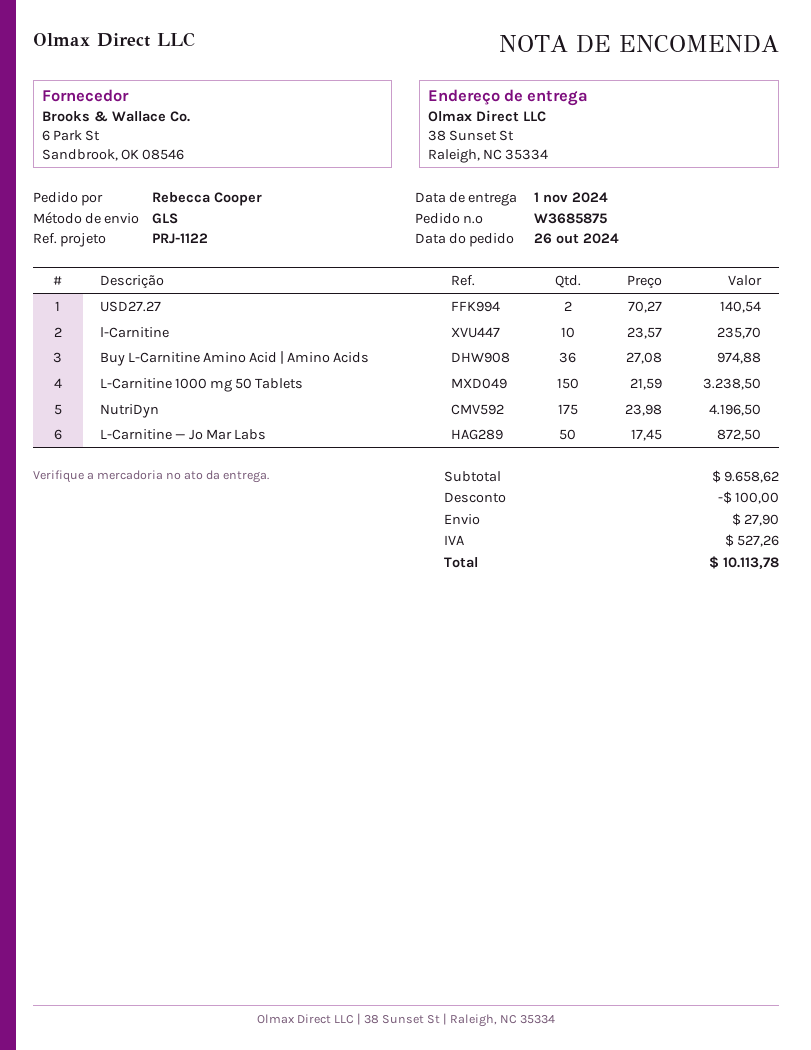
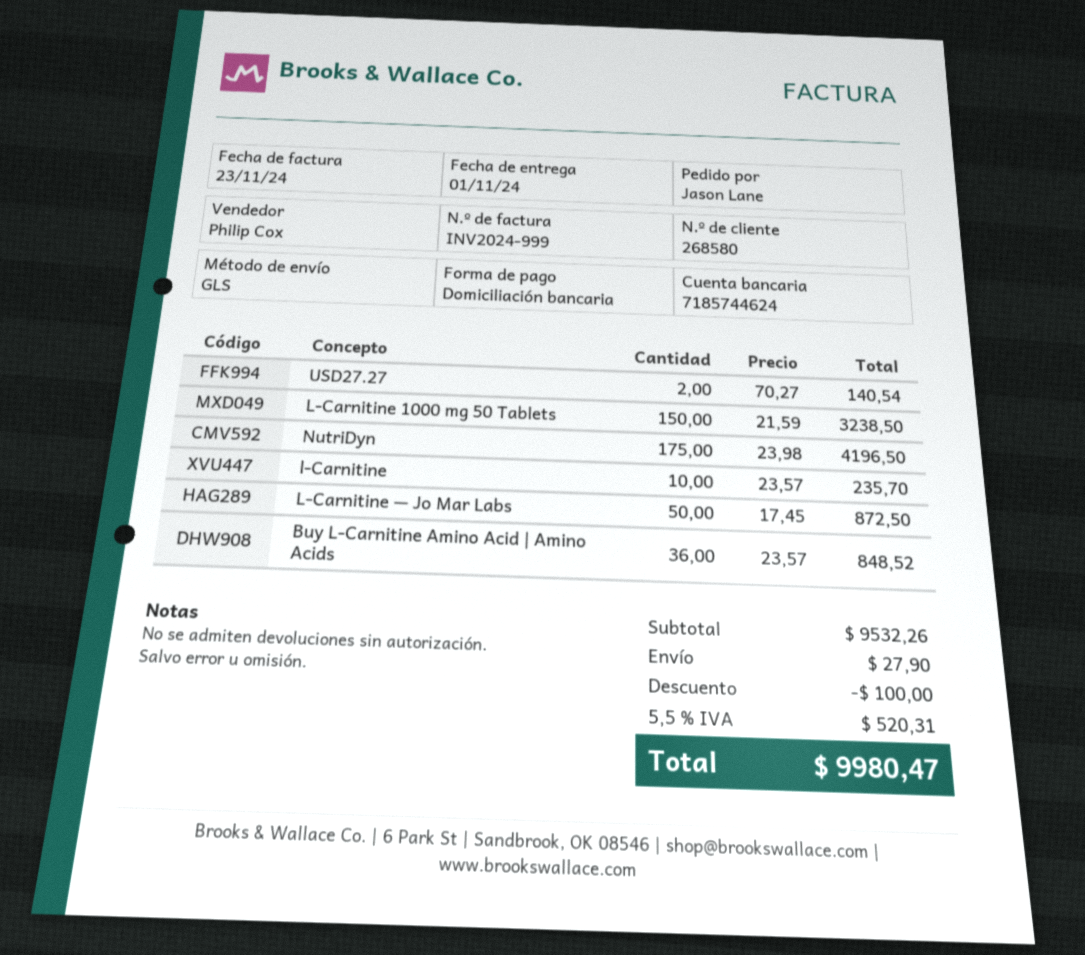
ordered by: Rebecca Cooper -> Jason Lane
Buy L-Carnitine Amino Acid | Amino Acids: 36 x 27.08 = 974.88 -> 36 x 23.57 = 848.52
subtotal: 9658.62 -> 9532.26
tax: 527.26 -> 520.31
total: 10113.78 -> 9980.47

